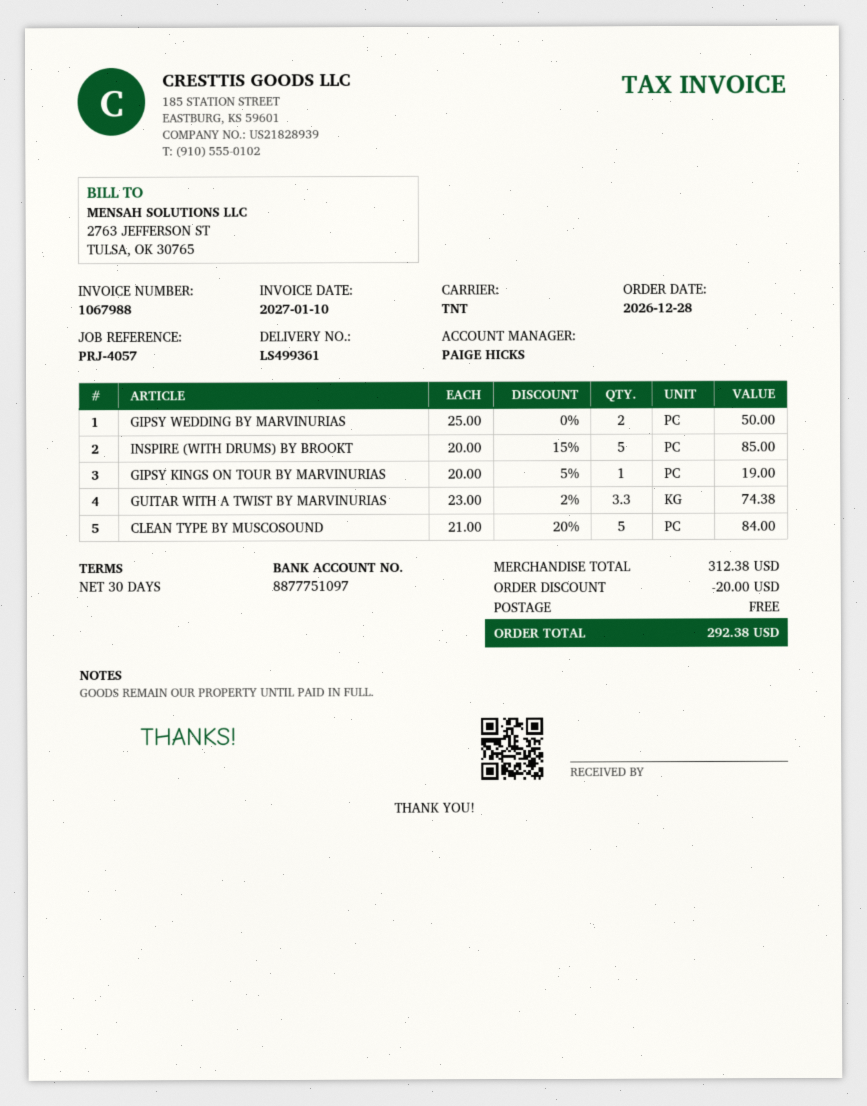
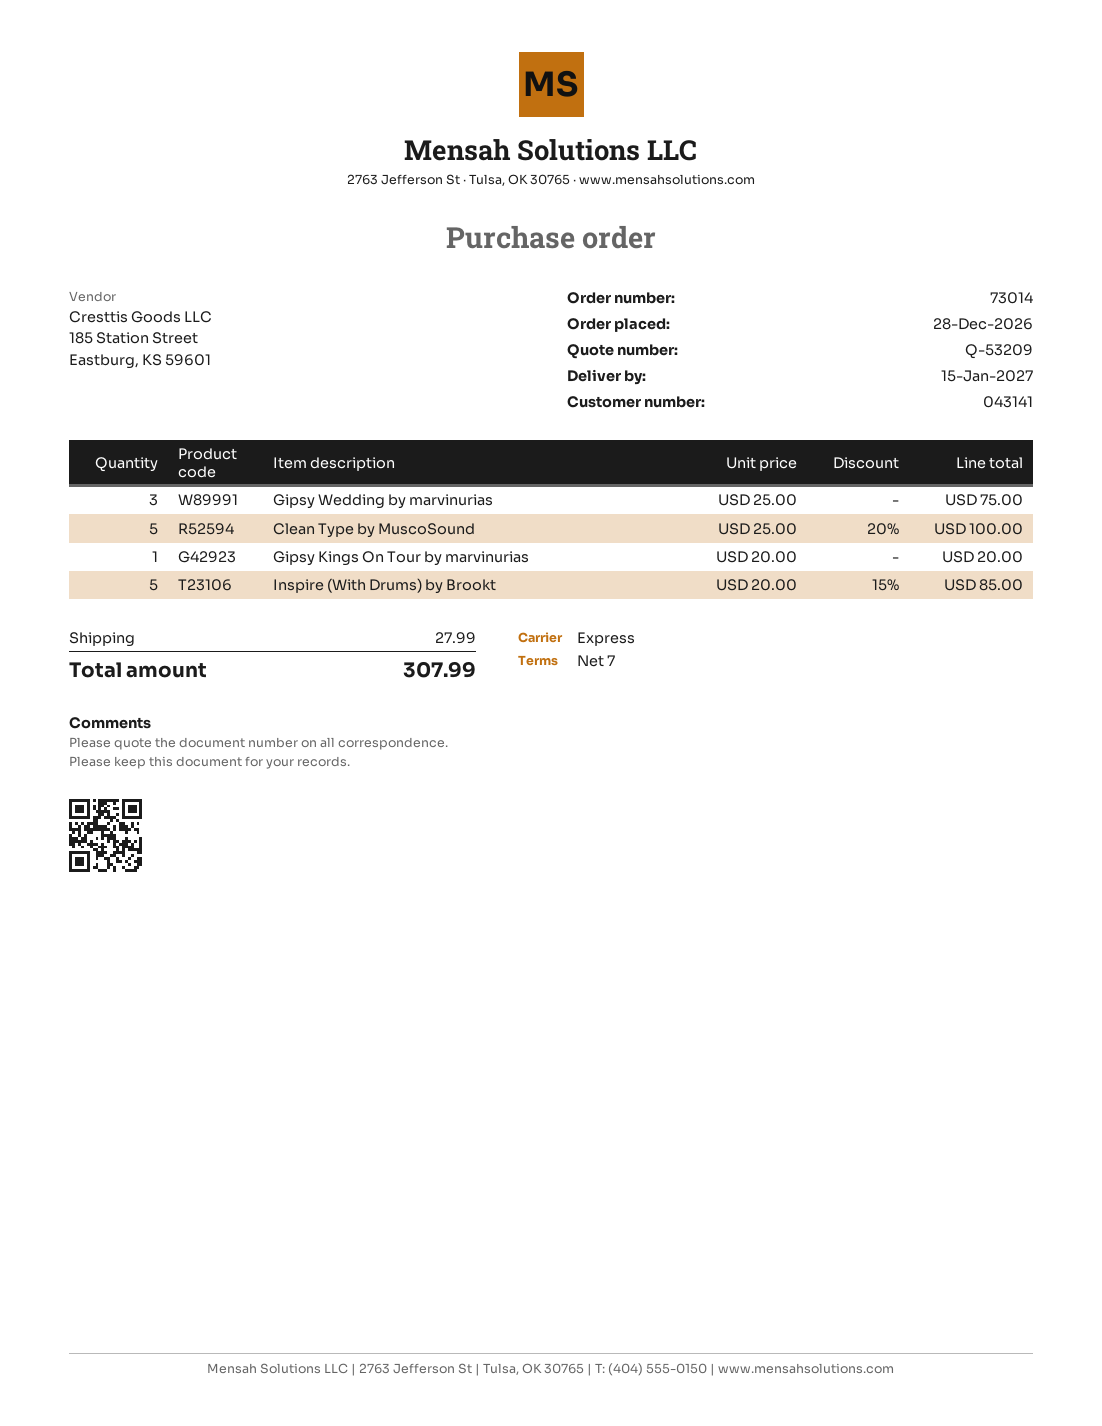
payment terms: 30 days -> 7 days
shipping method: TNT -> express
GIPSY WEDDING BY MARVINURIAS: 2 x 25.00 = 50.00 -> 3 x 25.00 = 75.00
GIPSY KINGS ON TOUR BY MARVINURIAS: 1 x 20.00 - 5% = 19.00 -> 1 x 20.00 = 20.00
GUITAR WITH A TWIST BY MARVINURIAS: 3.3 x 23.00 - 2% = 74.38 -> none
CLEAN TYPE BY MUSCOSOUND: 5 x 21.00 - 20% = 84.00 -> 5 x 25.00 - 20% = 100.00
discount: 20.00 -> none
shipping: 0.00 -> 27.99
total: 292.38 -> 307.99

